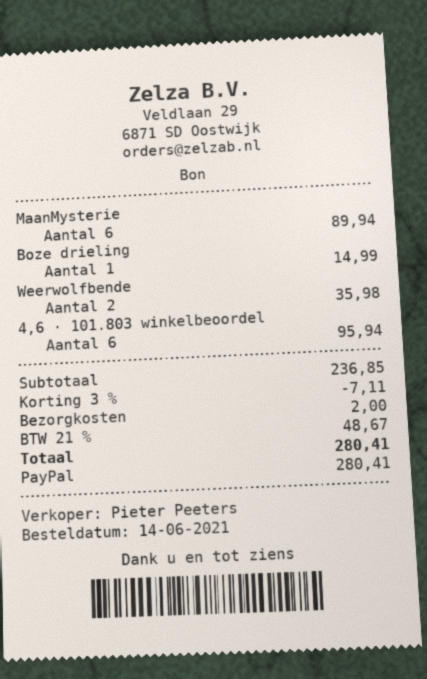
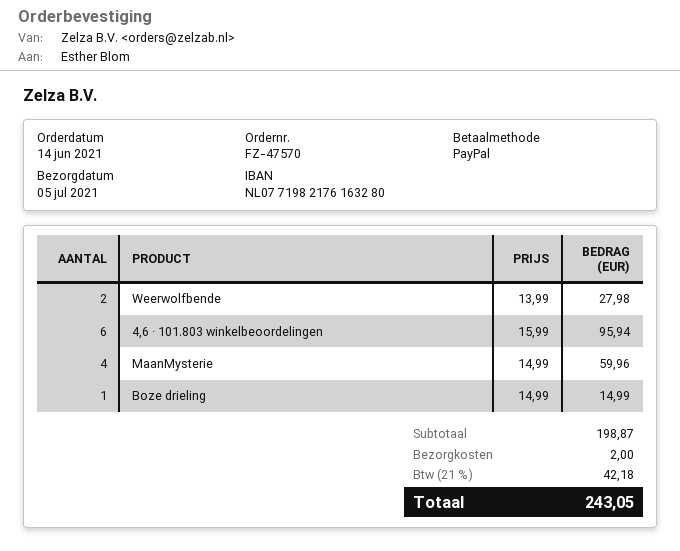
MaanMysterie: 6 for 89.94 -> 4 for 59.96
Weerwolfbende: 2 for 35.98 -> 2 for 27.98
subtotal: 236.85 -> 198.87
discount: 3% = 7.11 -> none
tax: 21% = 48.67 -> 21% = 42.18
total: 280.41 -> 243.05

